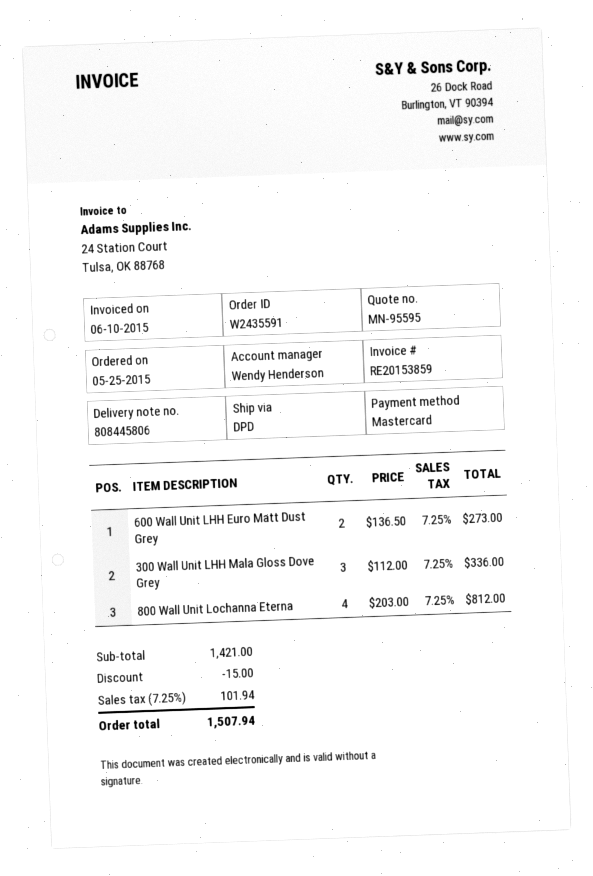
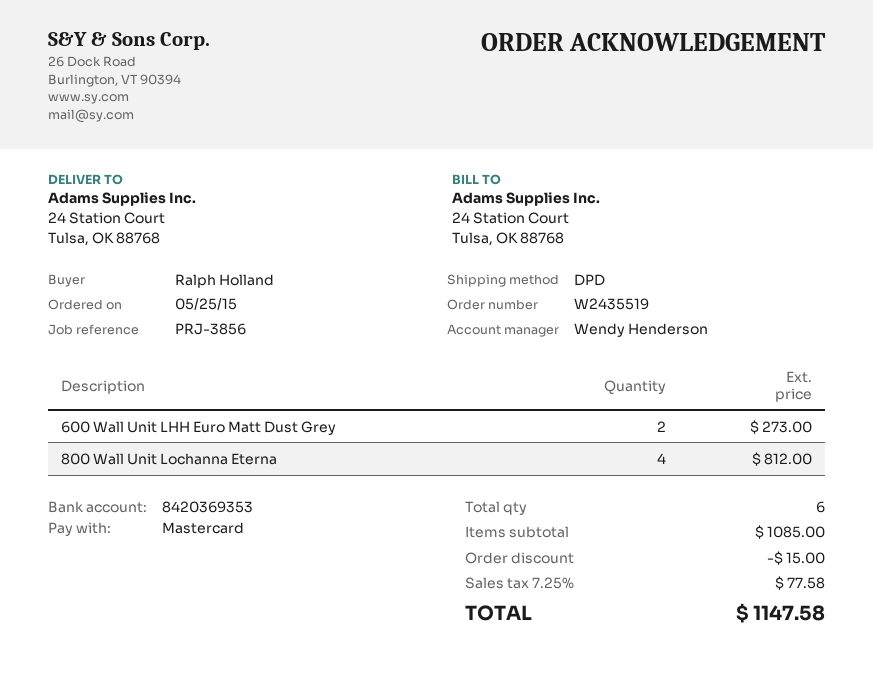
order number: W2435591 -> W2435519
300 Wall Unit LHH Mala Gloss Dove Grey: 3 for 336.00 -> none
subtotal: 1421.00 -> 1085.00
tax: 7.25% = 101.94 -> 7.25% = 77.58
total: 1507.94 -> 1147.58

